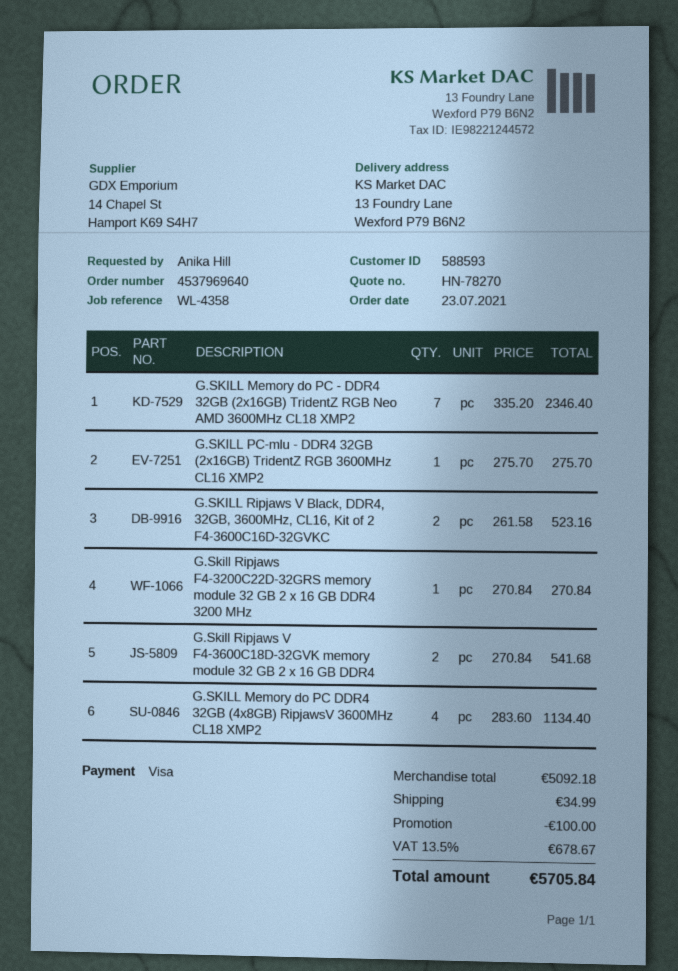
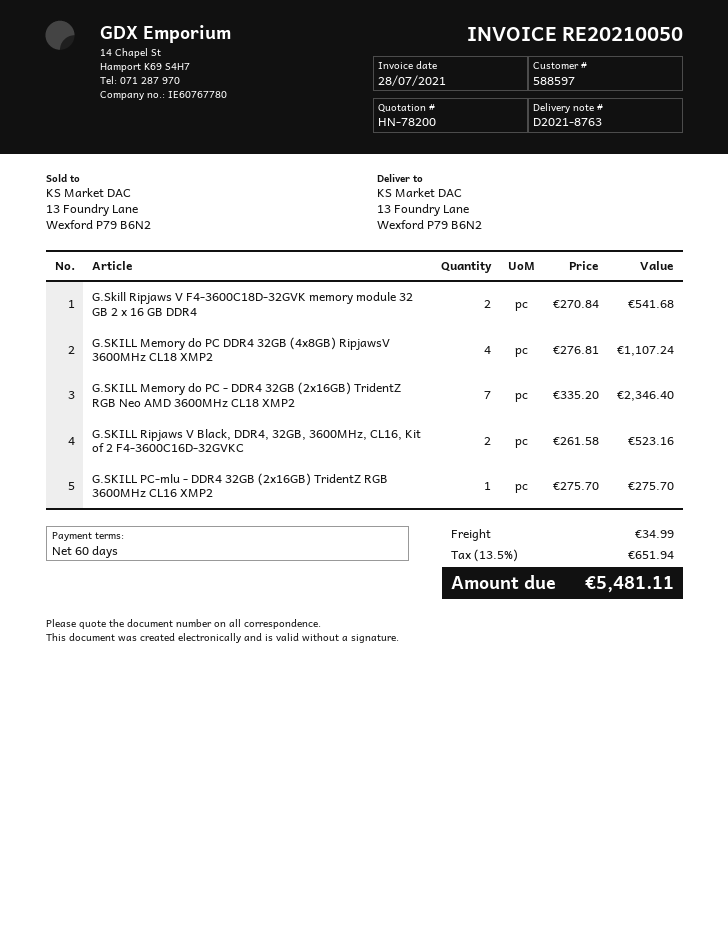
quote number: HN-78270 -> HN-78200
customer number: 588593 -> 588597
G.Skill Ripjaws F4-3200C22D-32GRS memory module 32 GB 2 x 16 GB DDR4 3200 MHz: 1 x 270.84 = 270.84 -> none
G.SKILL Memory do PC DDR4 32GB (4x8GB) RipjawsV 3600MHz CL18 XMP2: 4 x 283.60 = 1134.40 -> 4 x 276.81 = 1107.24
discount: 100.00 -> none
tax: 13.5% = 678.67 -> 13.5% = 651.94
total: 5705.84 -> 5481.11

